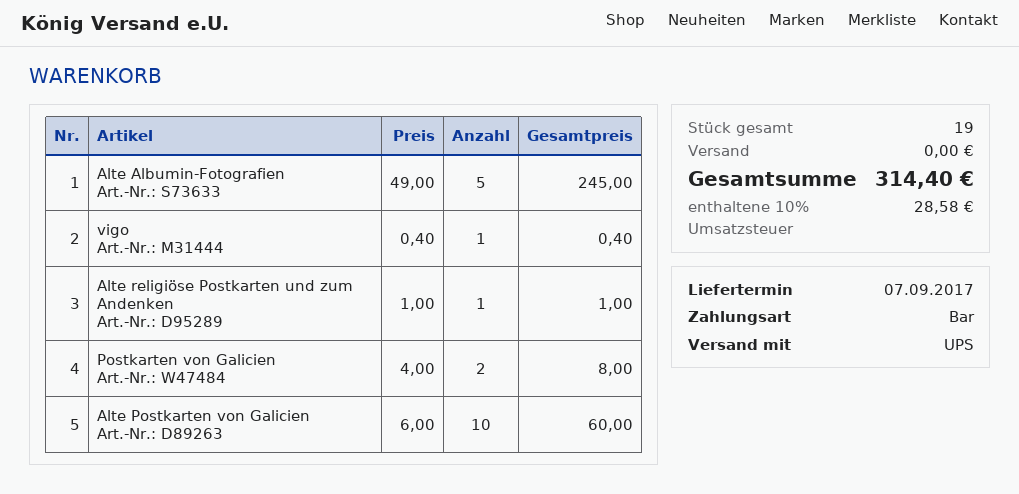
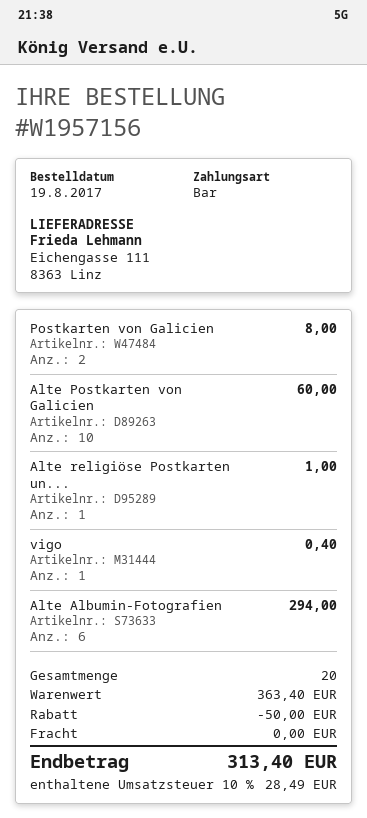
Alte Albumin-Fotografien: 5 for 245.00 -> 6 for 294.00
total quantity: 19 -> 20
discount: none -> 50.00
tax: 10% = 28.58 -> 10% = 28.49
total: 314.40 -> 313.40

